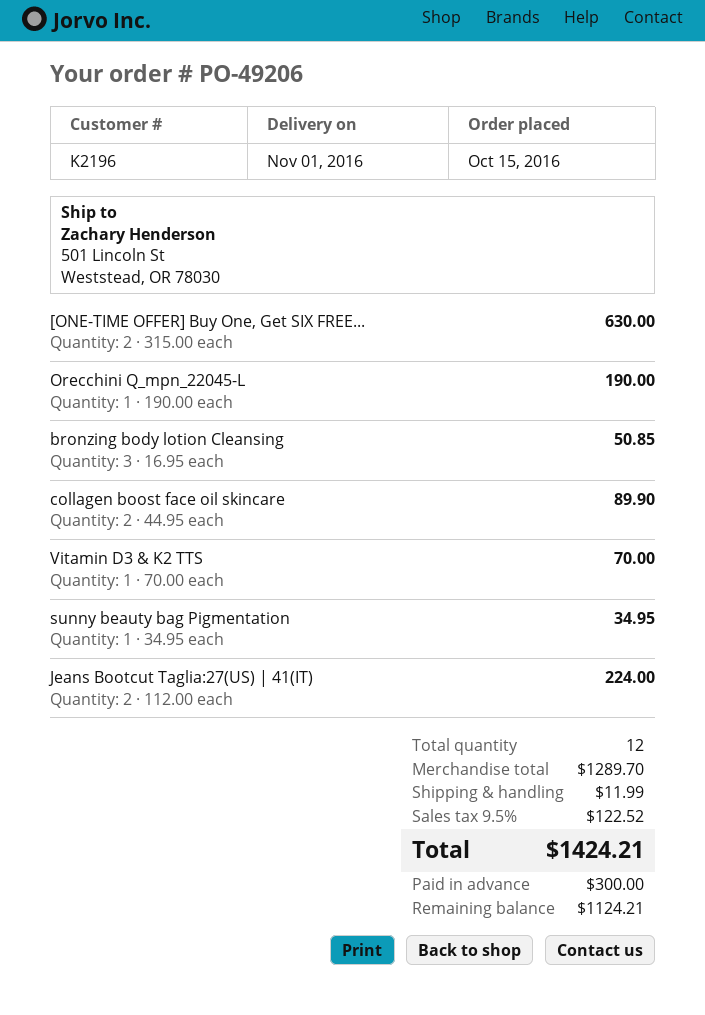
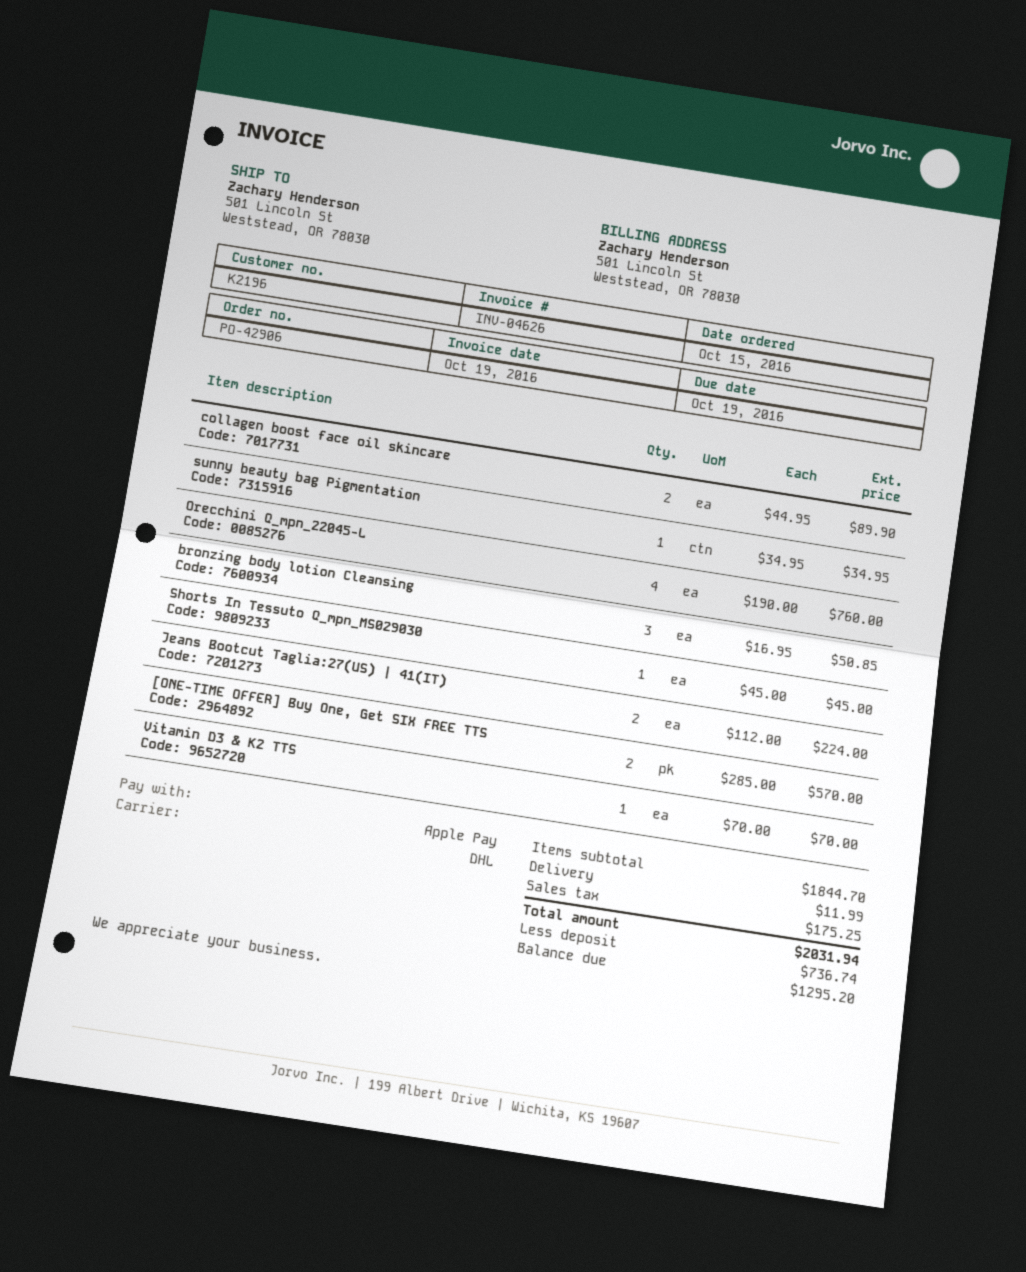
order number: PO-49206 -> PO-42906
[ONE-TIME OFFER] Buy One, Get SIX FREE...: 2 x 315.00 = 630.00 -> 2 x 285.00 = 570.00
Orecchini Q_mpn_22045-L: 1 x 190.00 = 190.00 -> 4 x 190.00 = 760.00
Shorts In Tessuto Q_mpn_MS029030: none -> 1 x 45.00 = 45.00
subtotal: 1289.70 -> 1844.70
tax: 122.52 -> 175.25
total: 1424.21 -> 2031.94
deposit: 300.00 -> 736.74
balance: 1124.21 -> 1295.20

